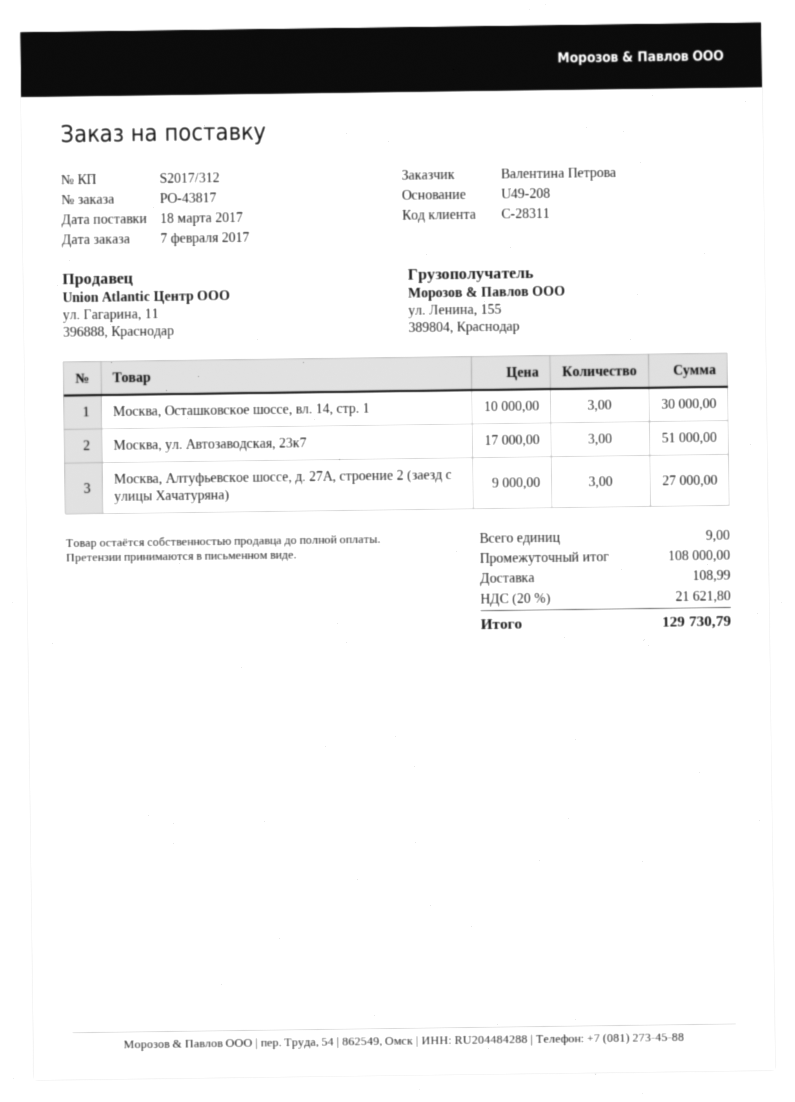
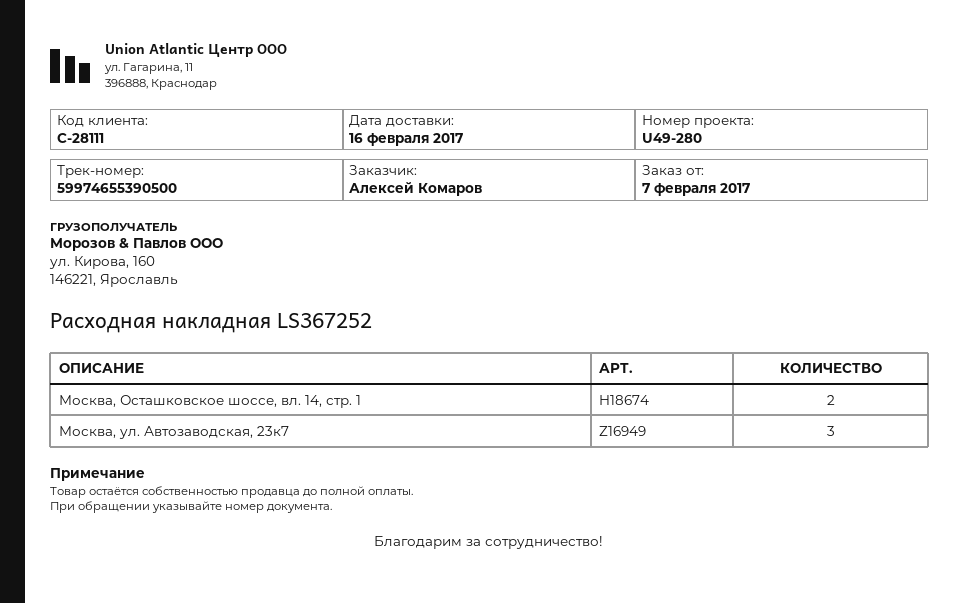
delivery date: 2017-03-18 -> 2017-02-16
customer number: C-28311 -> C-28111
reference: U49-208 -> U49-280
ordered by: Валентина Петрова -> Алексей Комаров
ship to: ул. Ленина, 155, 389804, Краснодар -> ул. Кирова, 160, 146221, Ярославль
Москва, Осташковское шоссе, вл. 14, стр. 1: 3 -> 2
Москва, Алтуфьевское шоссе, д. 27А, строение 2 (заезд с улицы Хачатуряна): 3 -> none

